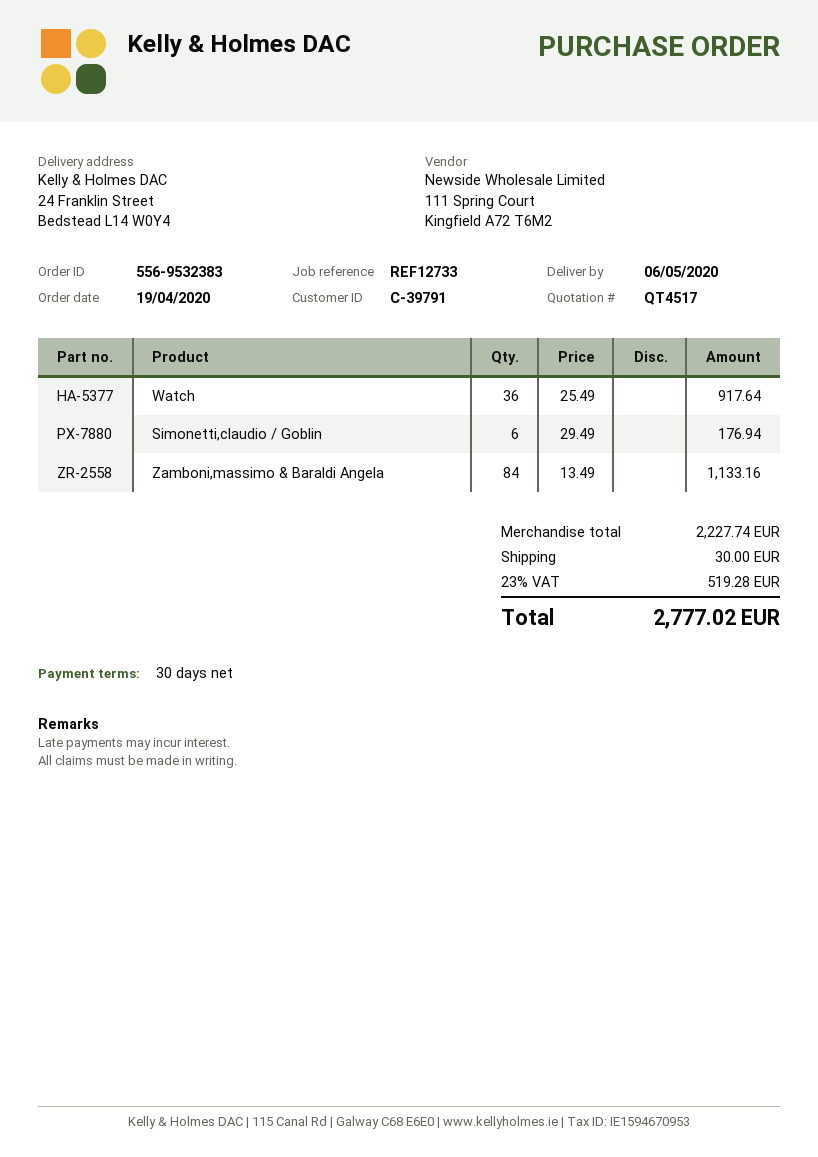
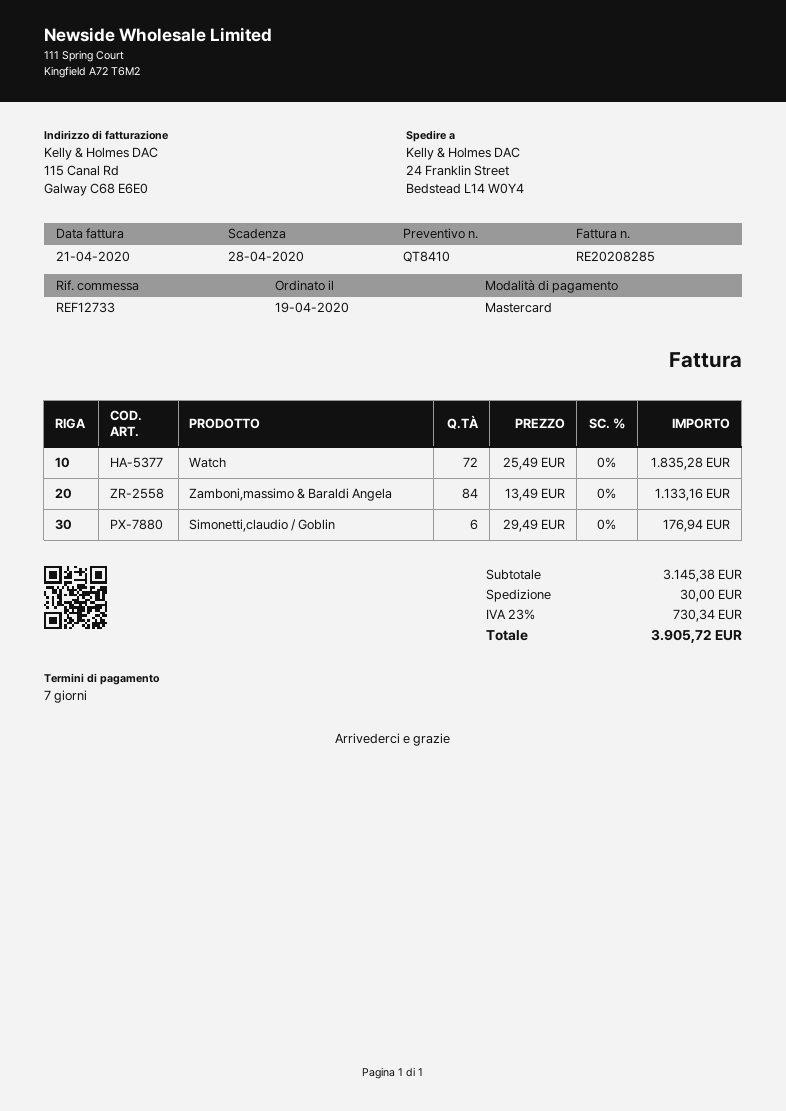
quote number: QT4517 -> QT8410
payment terms: 30 days -> 7 days
Watch: 36 x 25.49 = 917.64 -> 72 x 25.49 = 1835.28
subtotal: 2227.74 -> 3145.38
tax: 23% = 519.28 -> 23% = 730.34
total: 2777.02 -> 3905.72

